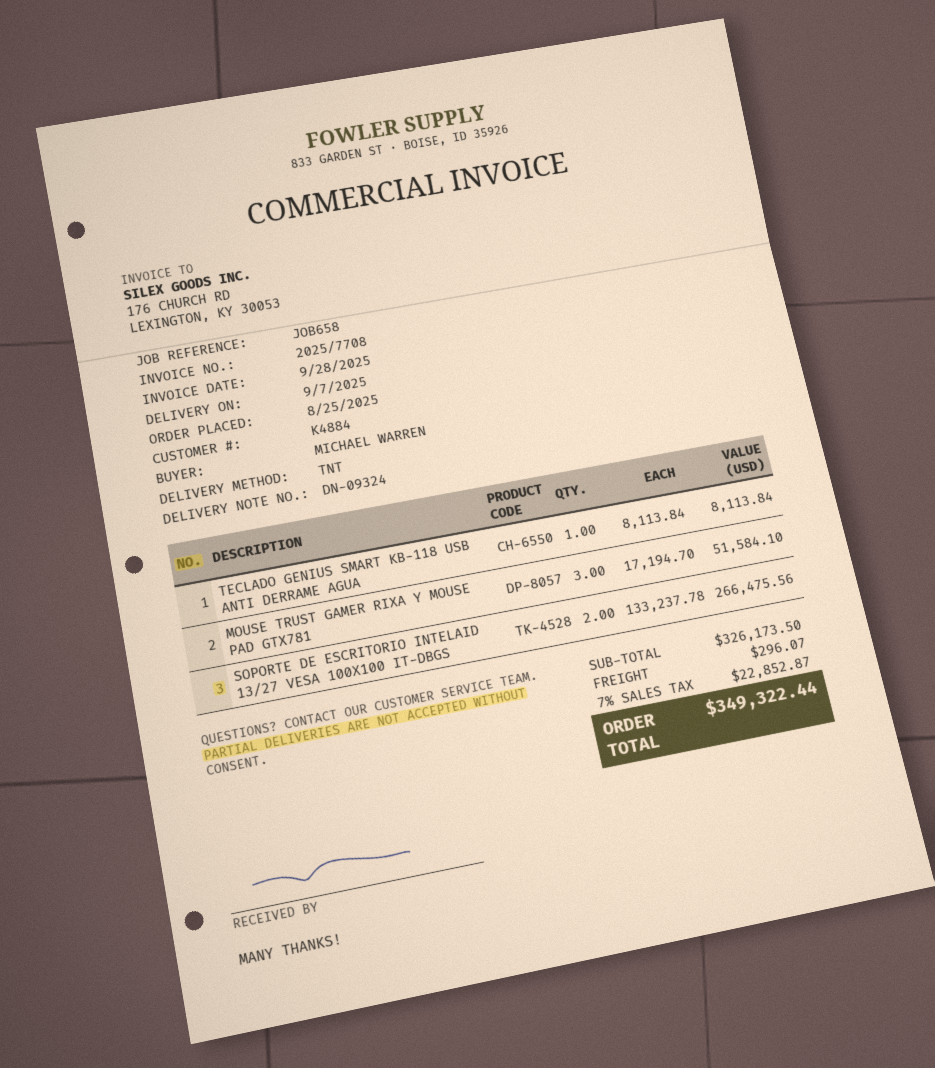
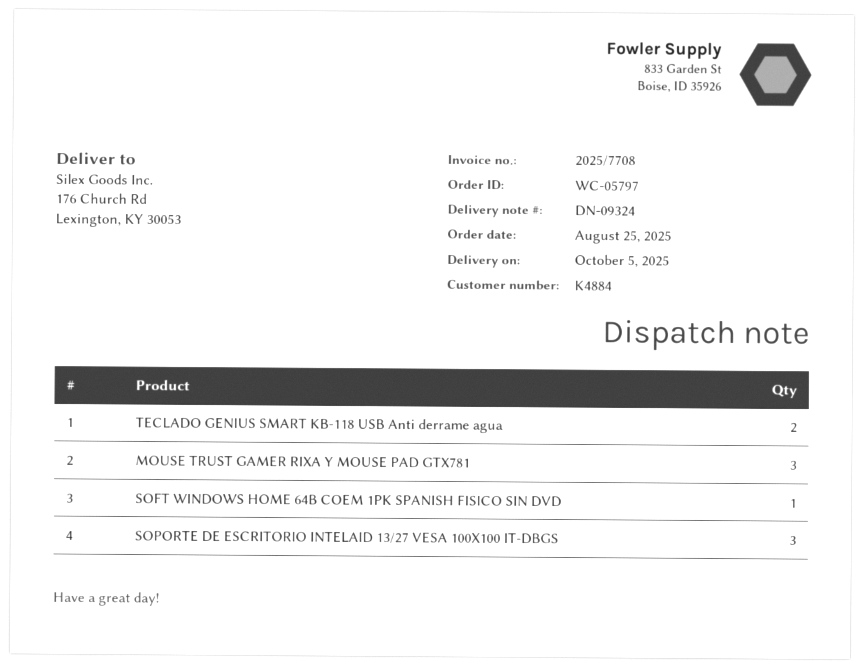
delivery date: 2025-09-07 -> 2025-10-05
TECLADO GENIUS SMART KB-118 USB ANTI DERRAME AGUA: 1 -> 2
SOPORTE DE ESCRITORIO INTELAID 13/27 VESA 100X100 IT-DBGS: 2 -> 3
SOFT WINDOWS HOME 64B COEM 1PK SPANISH FISICO SIN DVD: none -> 1

